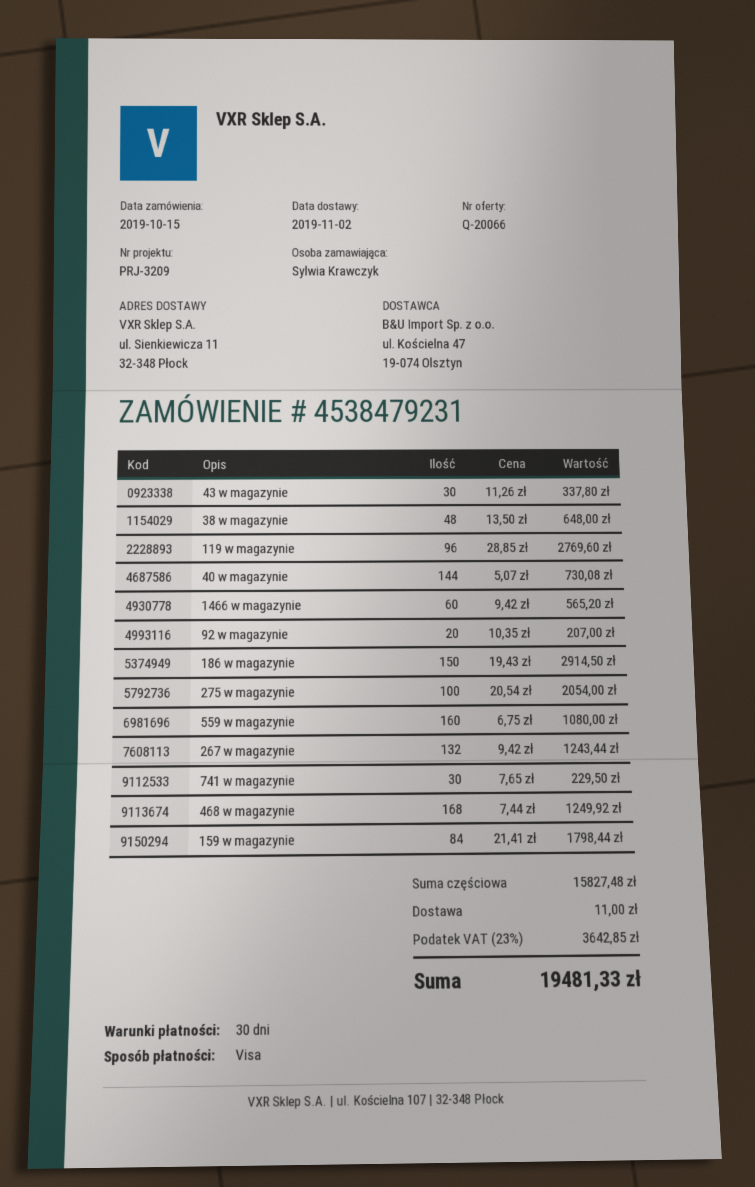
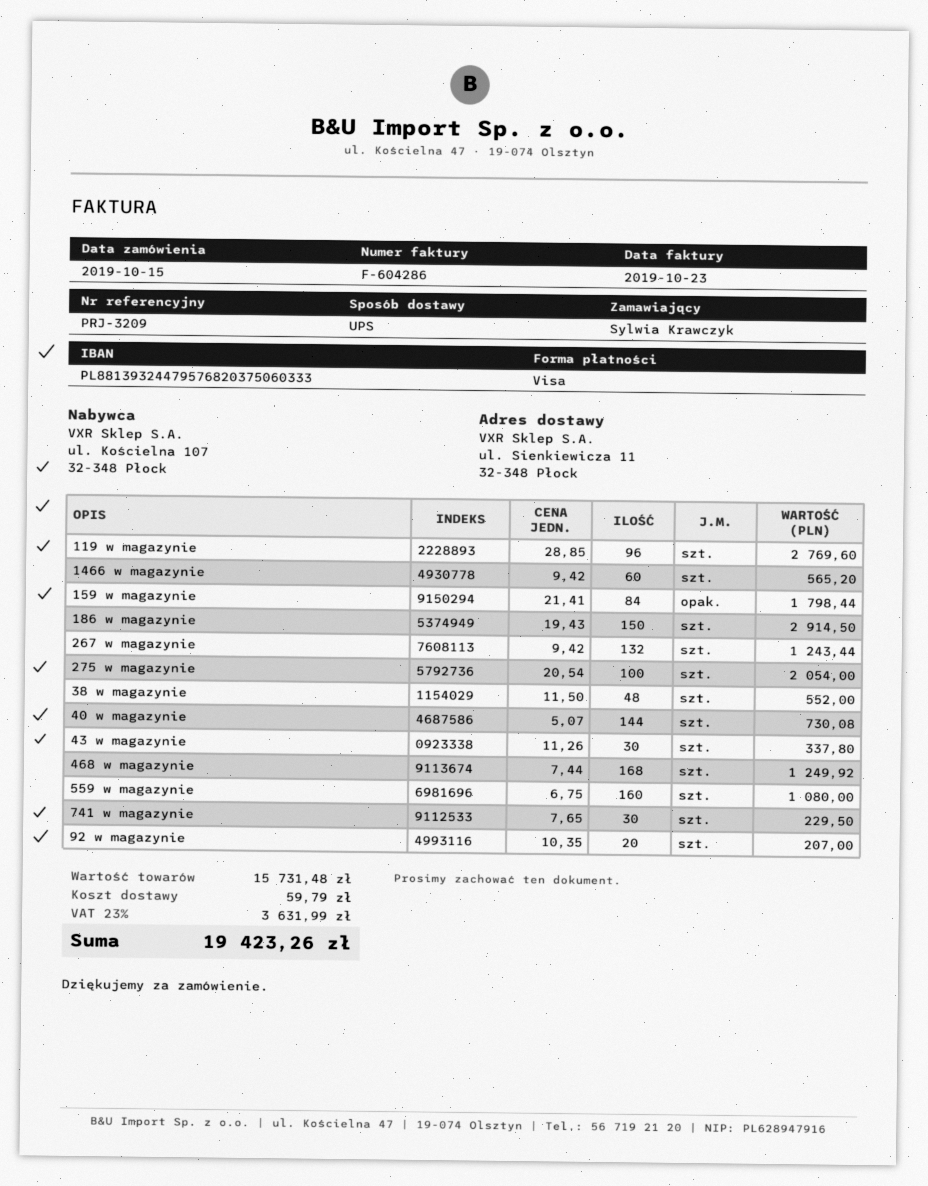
38 w magazynie: 48 x 13.50 = 648.00 -> 48 x 11.50 = 552.00
subtotal: 15827.48 -> 15731.48
shipping: 11.00 -> 59.79
tax: 23% = 3642.85 -> 23% = 3631.99
total: 19481.33 -> 19423.26

